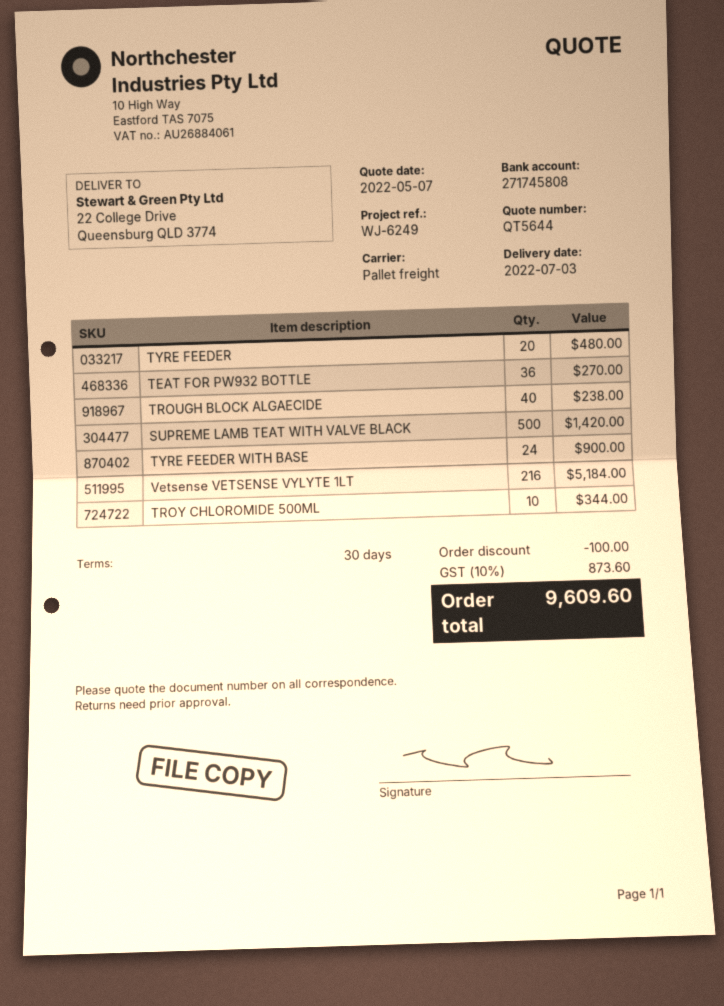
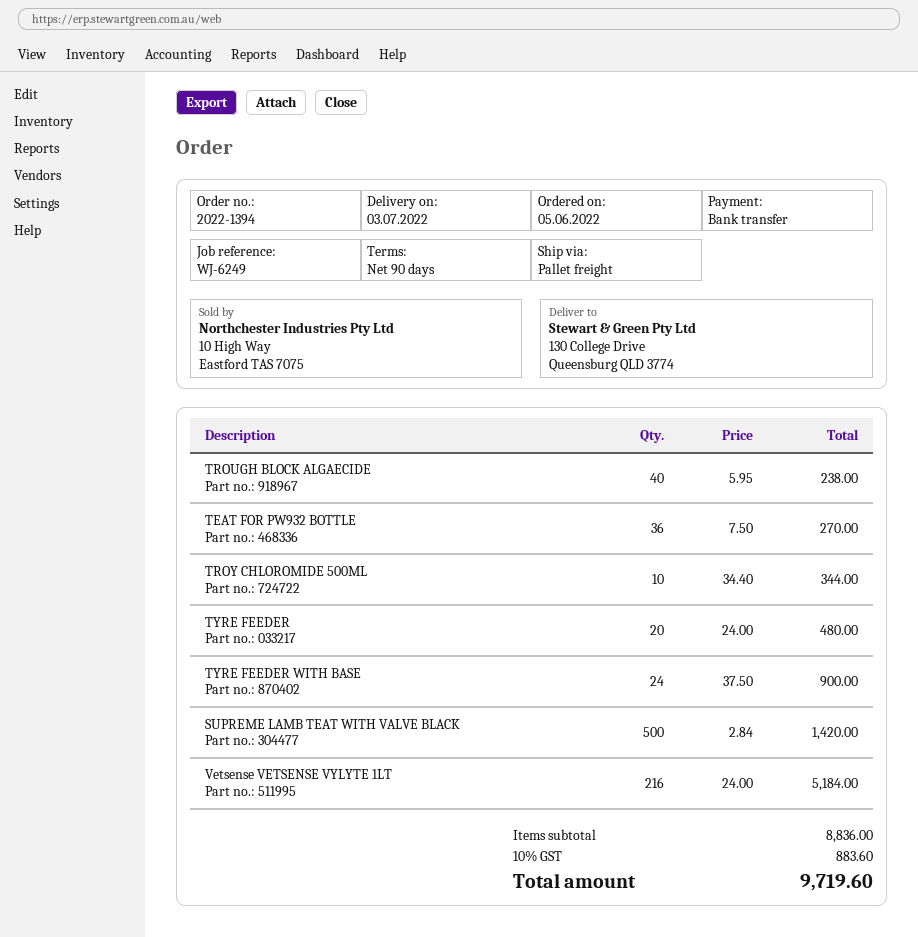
payment terms: 30 days -> 90 days
ship to: 22 College Drive, Queensburg QLD 3774 -> 130 College Drive, Queensburg QLD 3774
discount: 100.00 -> none
tax: 10% = 873.60 -> 10% = 883.60
total: 9609.60 -> 9719.60

